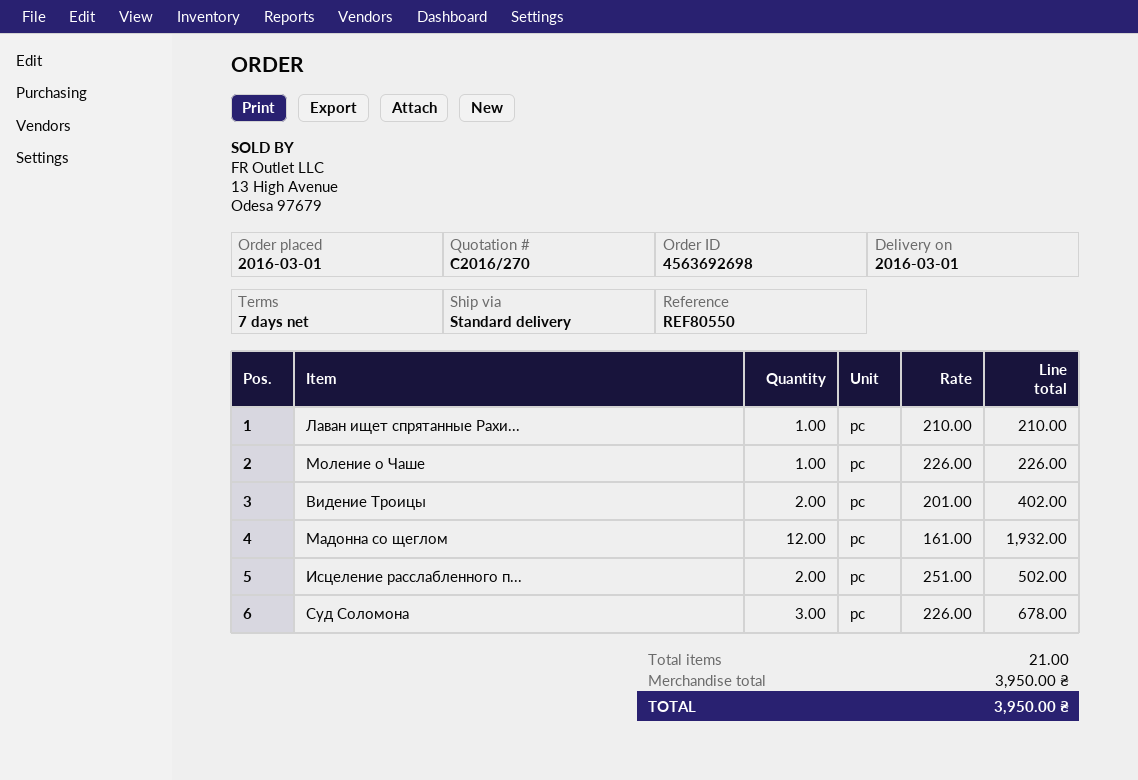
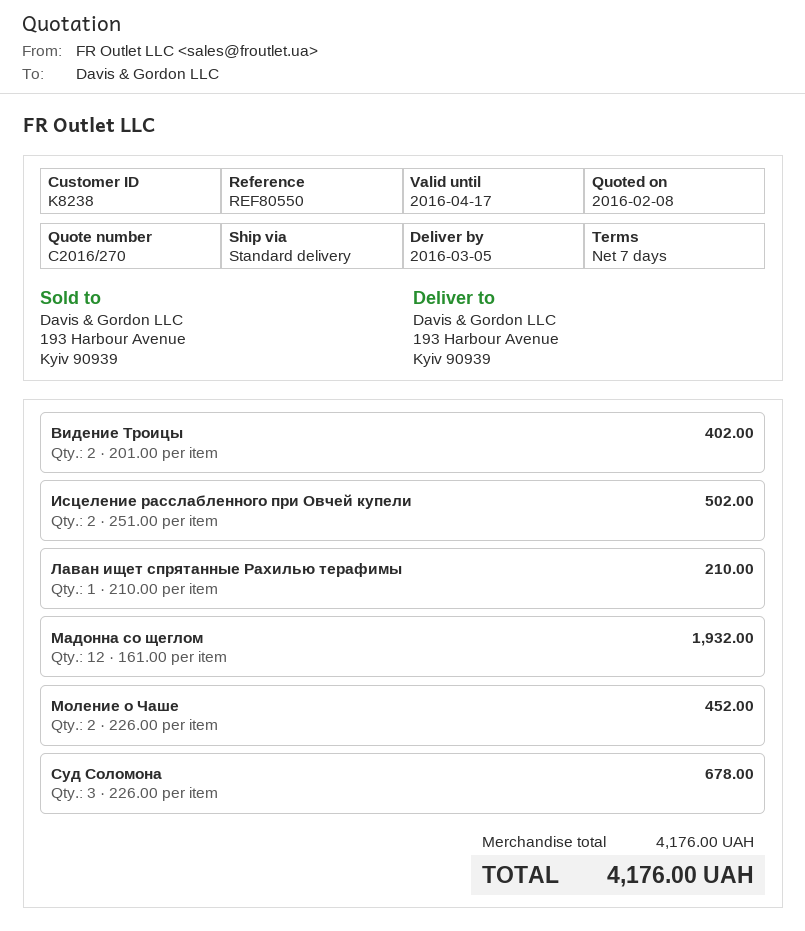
delivery date: 2016-03-01 -> 2016-03-05
Моление о Чаше: 1 x 226.00 = 226.00 -> 2 x 226.00 = 452.00
subtotal: 3950.00 -> 4176.00
total: 3950.00 -> 4176.00

